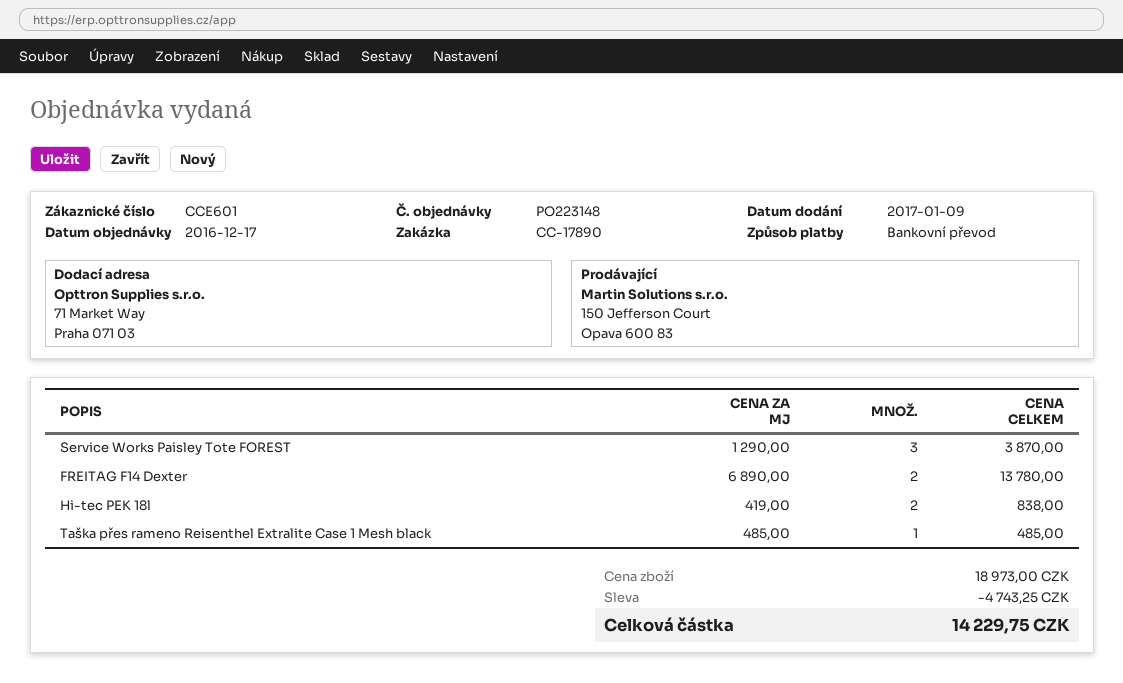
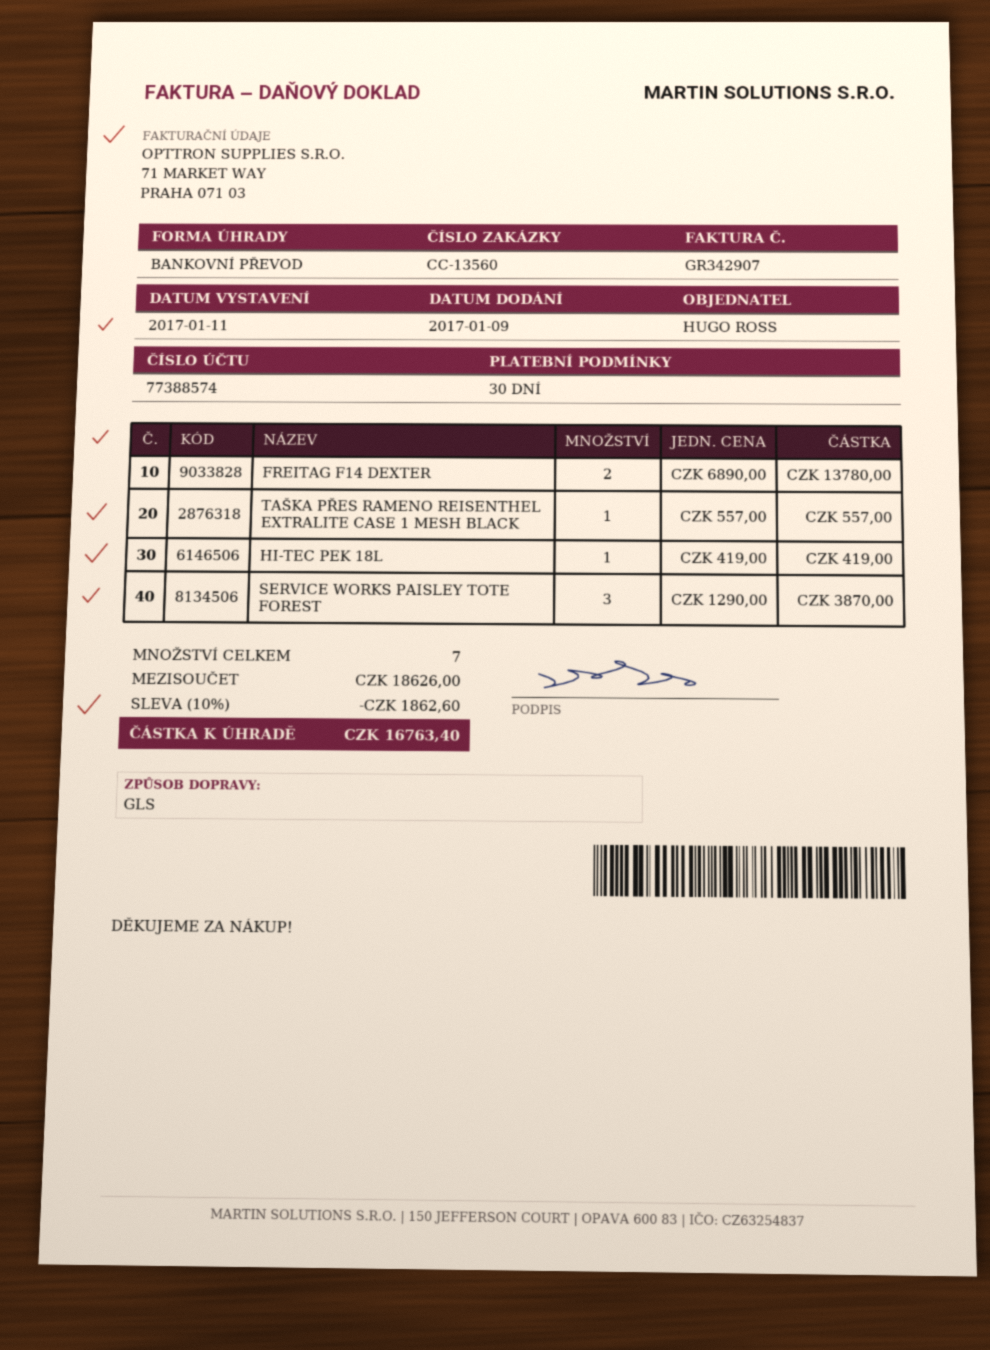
reference: CC-17890 -> CC-13560
Hi-tec PEK 18l: 2 x 419.00 = 838.00 -> 1 x 419.00 = 419.00
Taška přes rameno Reisenthel Extralite Case 1 Mesh black: 1 x 485.00 = 485.00 -> 1 x 557.00 = 557.00
subtotal: 18973.00 -> 18626.00
discount: 4743.25 -> 1862.60
total: 14229.75 -> 16763.40

